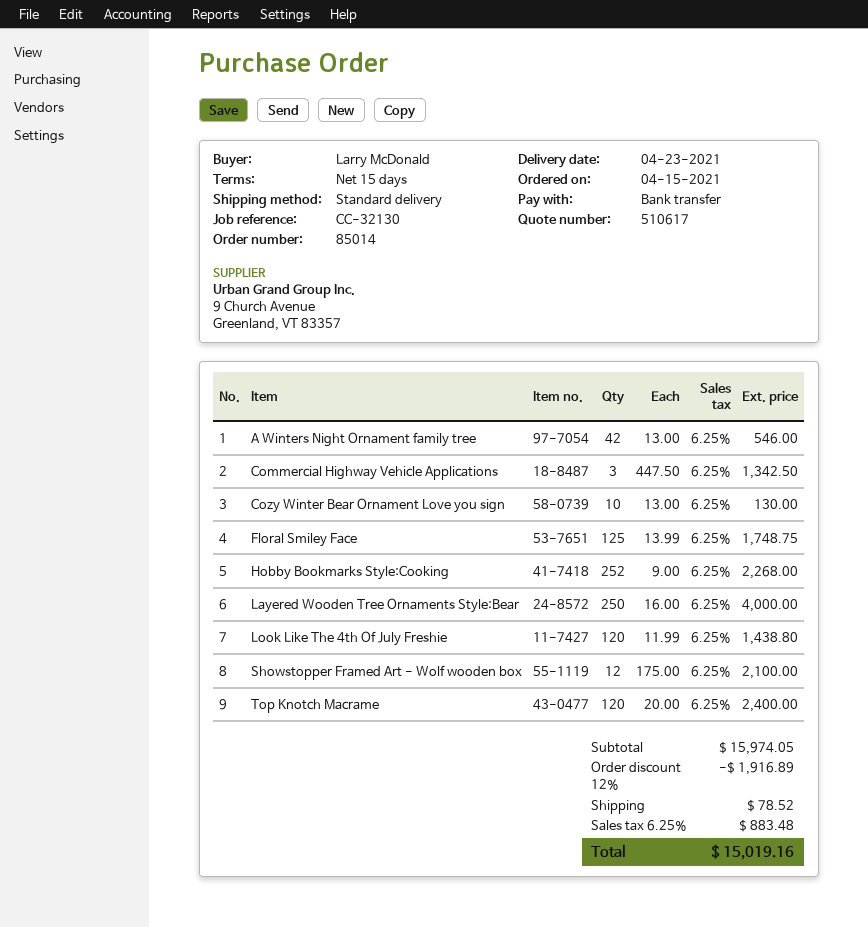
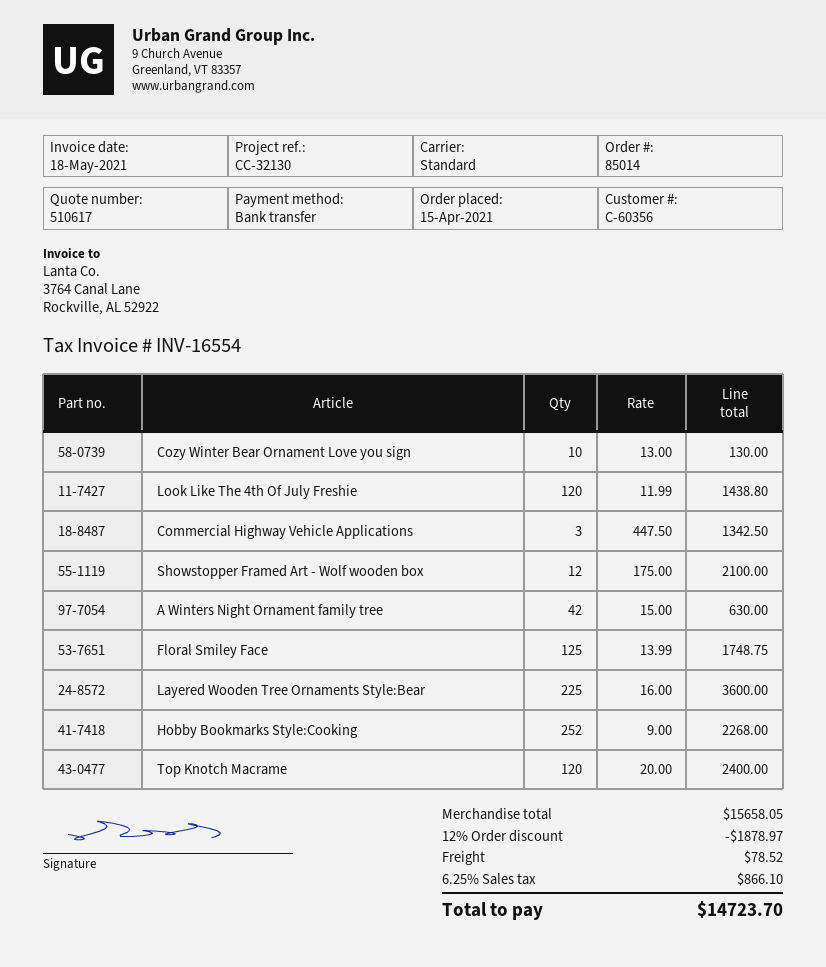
A Winters Night Ornament family tree: 42 x 13.00 = 546.00 -> 42 x 15.00 = 630.00
Layered Wooden Tree Ornaments Style:Bear: 250 x 16.00 = 4000.00 -> 225 x 16.00 = 3600.00
subtotal: 15974.05 -> 15658.05
discount: 12% = 1916.89 -> 12% = 1878.97
tax: 6.25% = 883.48 -> 6.25% = 866.10
total: 15019.16 -> 14723.70

